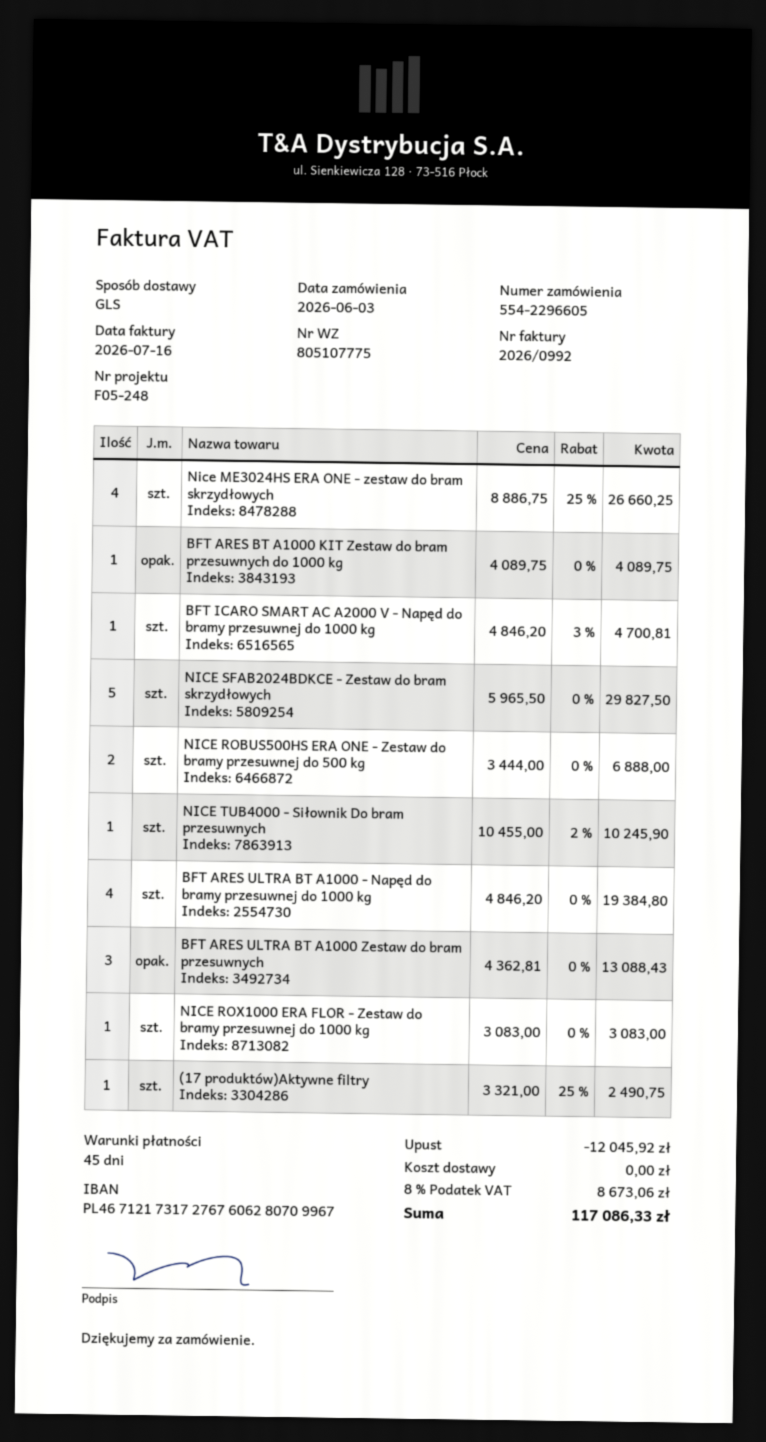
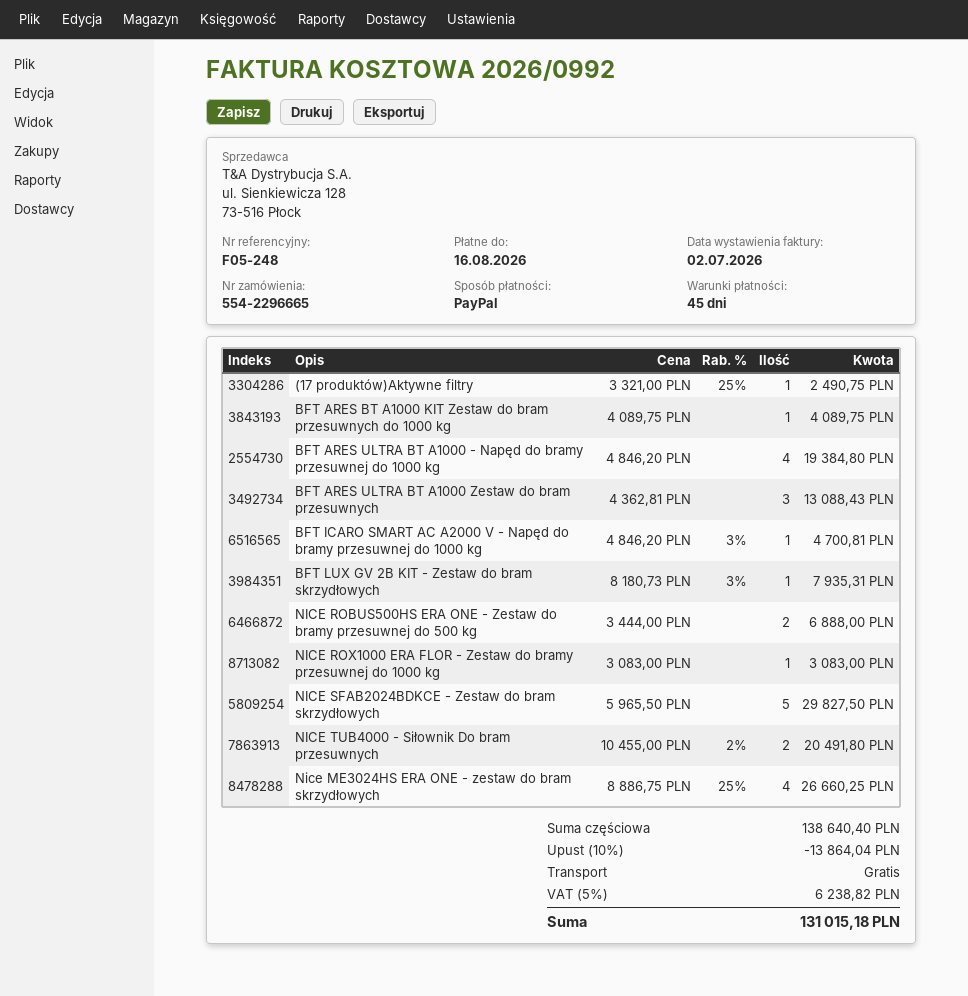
order number: 554-2296605 -> 554-2296665
invoice date: 2026-07-16 -> 2026-07-02
NICE TUB4000 - Siłownik Do bram przesuwnych: 1 x 10455.00 - 2% = 10245.90 -> 2 x 10455.00 - 2% = 20491.80
BFT LUX GV 2B KIT - Zestaw do bram skrzydłowych: none -> 1 x 8180.73 - 3% = 7935.31
discount: 12045.92 -> 13864.04
tax: 8% = 8673.06 -> 5% = 6238.82
total: 117086.33 -> 131015.18

